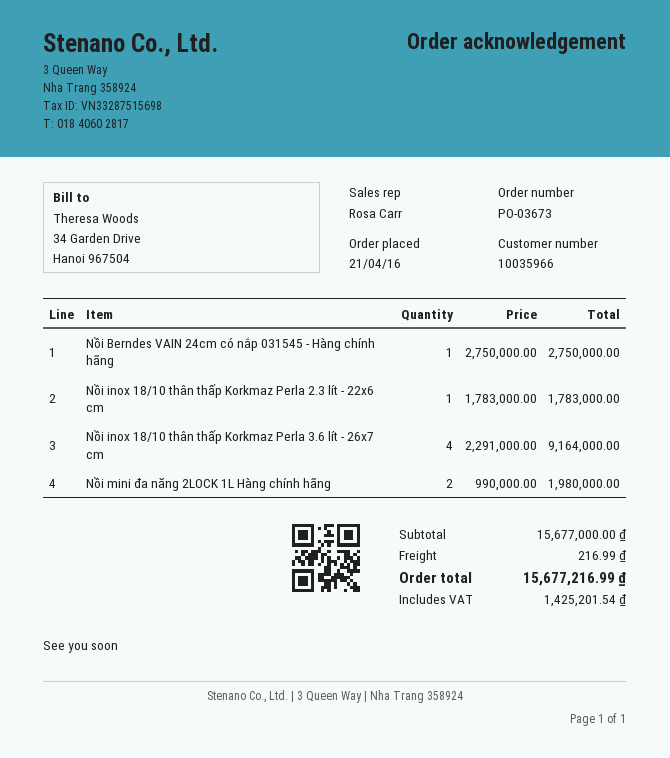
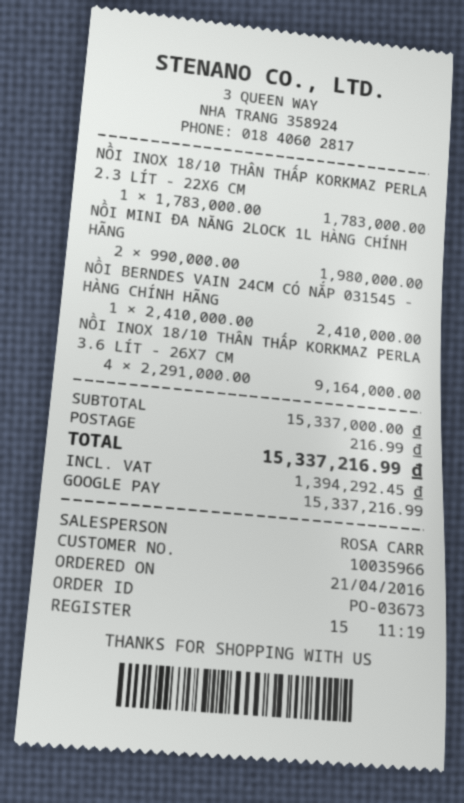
Nồi Berndes VAIN 24cm có nắp 031545 - Hàng chính hãng: 1 x 2750000.00 = 2750000.00 -> 1 x 2410000.00 = 2410000.00
subtotal: 15677000.00 -> 15337000.00
tax: 1425201.54 -> 1394292.45
total: 15677216.99 -> 15337216.99

